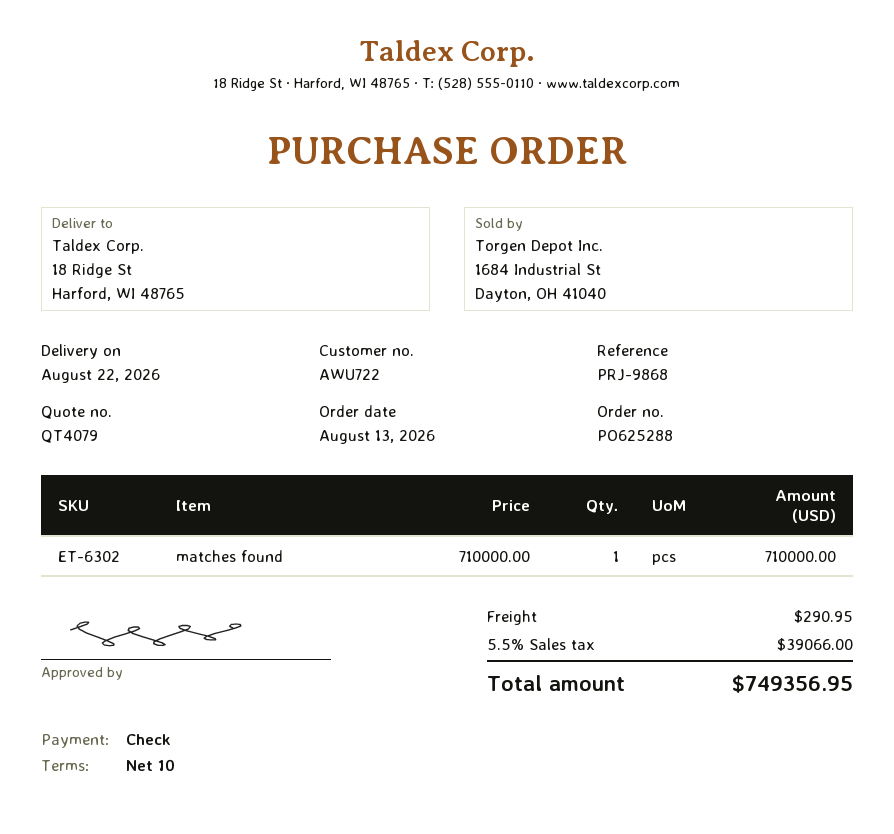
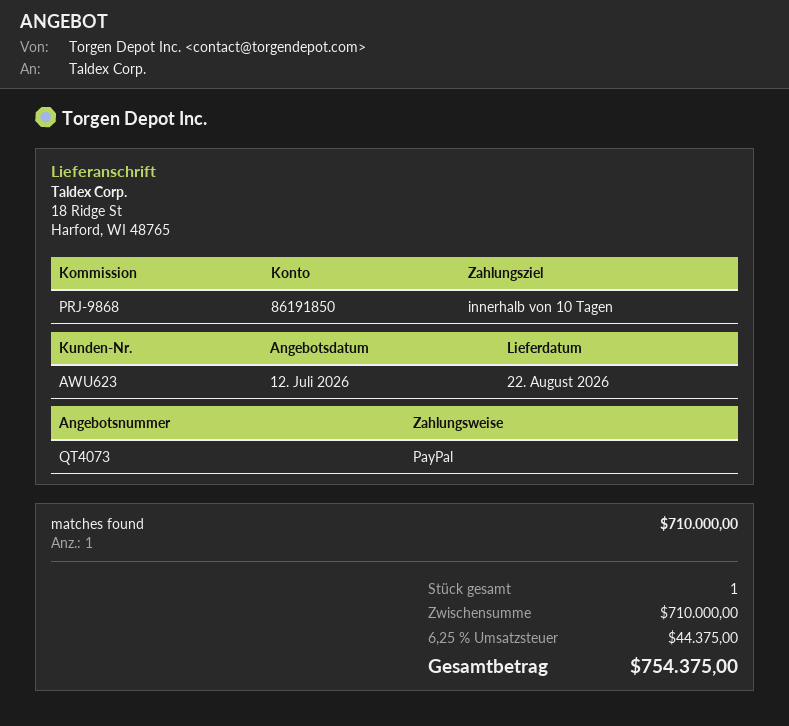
quote number: QT4079 -> QT4073
customer number: AWU722 -> AWU623
payment method: cheque -> PayPal
shipping: 290.95 -> none
tax: 5.5% = 39066.00 -> 6.25% = 44375.00
total: 749356.95 -> 754375.00

